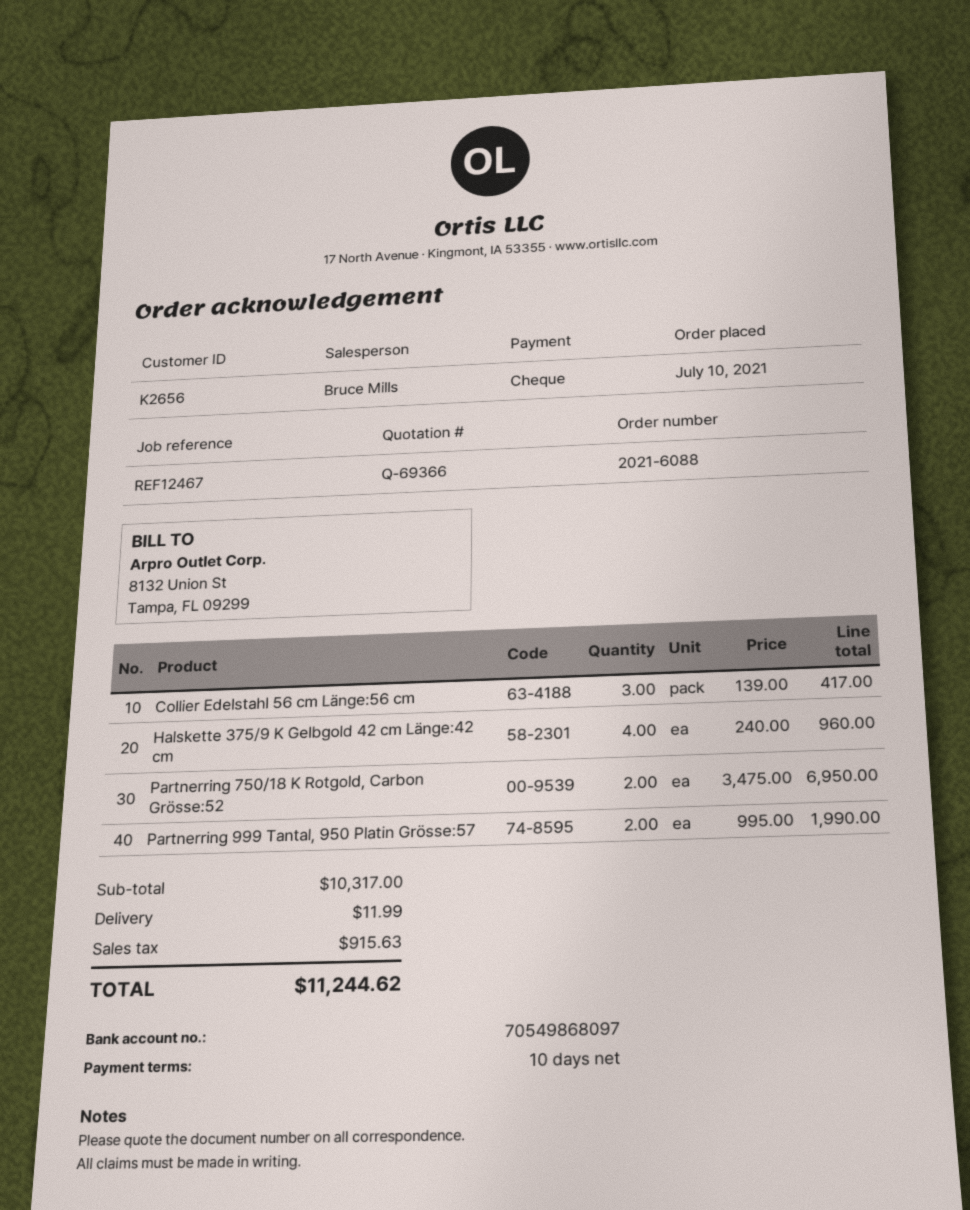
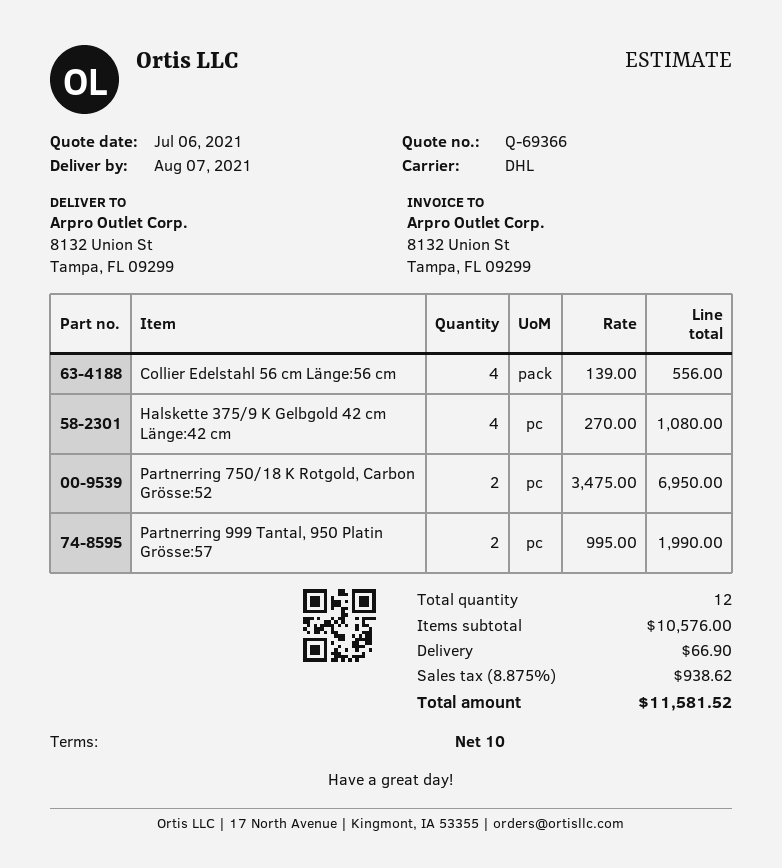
Collier Edelstahl 56 cm Länge:56 cm: 3 x 139.00 = 417.00 -> 4 x 139.00 = 556.00
Halskette 375/9 K Gelbgold 42 cm Länge:42 cm: 4 x 240.00 = 960.00 -> 4 x 270.00 = 1080.00
subtotal: 10317.00 -> 10576.00
shipping: 11.99 -> 66.90
tax: 915.63 -> 938.62
total: 11244.62 -> 11581.52

